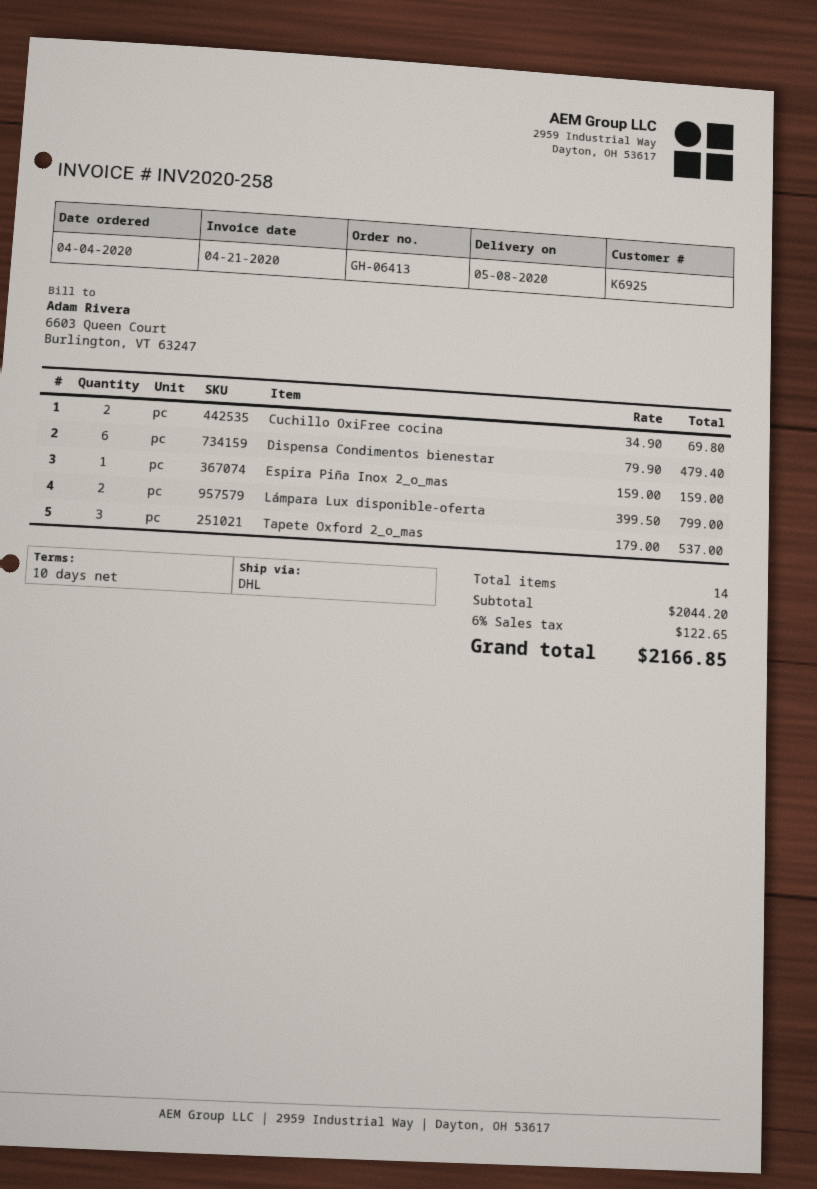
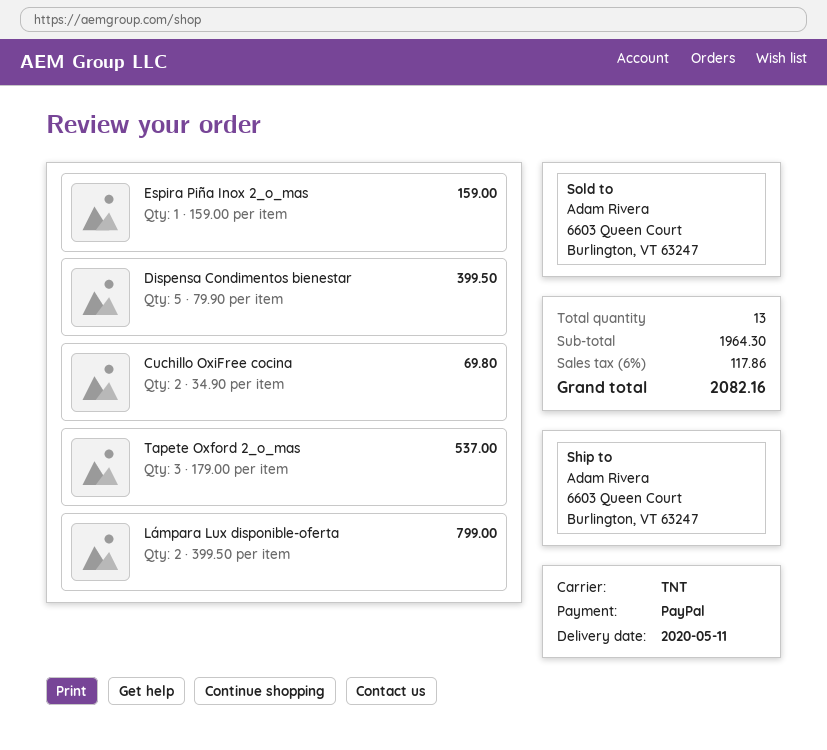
delivery date: 2020-05-08 -> 2020-05-11
shipping method: DHL -> TNT
Dispensa Condimentos bienestar: 6 x 79.90 = 479.40 -> 5 x 79.90 = 399.50
total quantity: 14 -> 13
subtotal: 2044.20 -> 1964.30
tax: 6% = 122.65 -> 6% = 117.86
total: 2166.85 -> 2082.16

